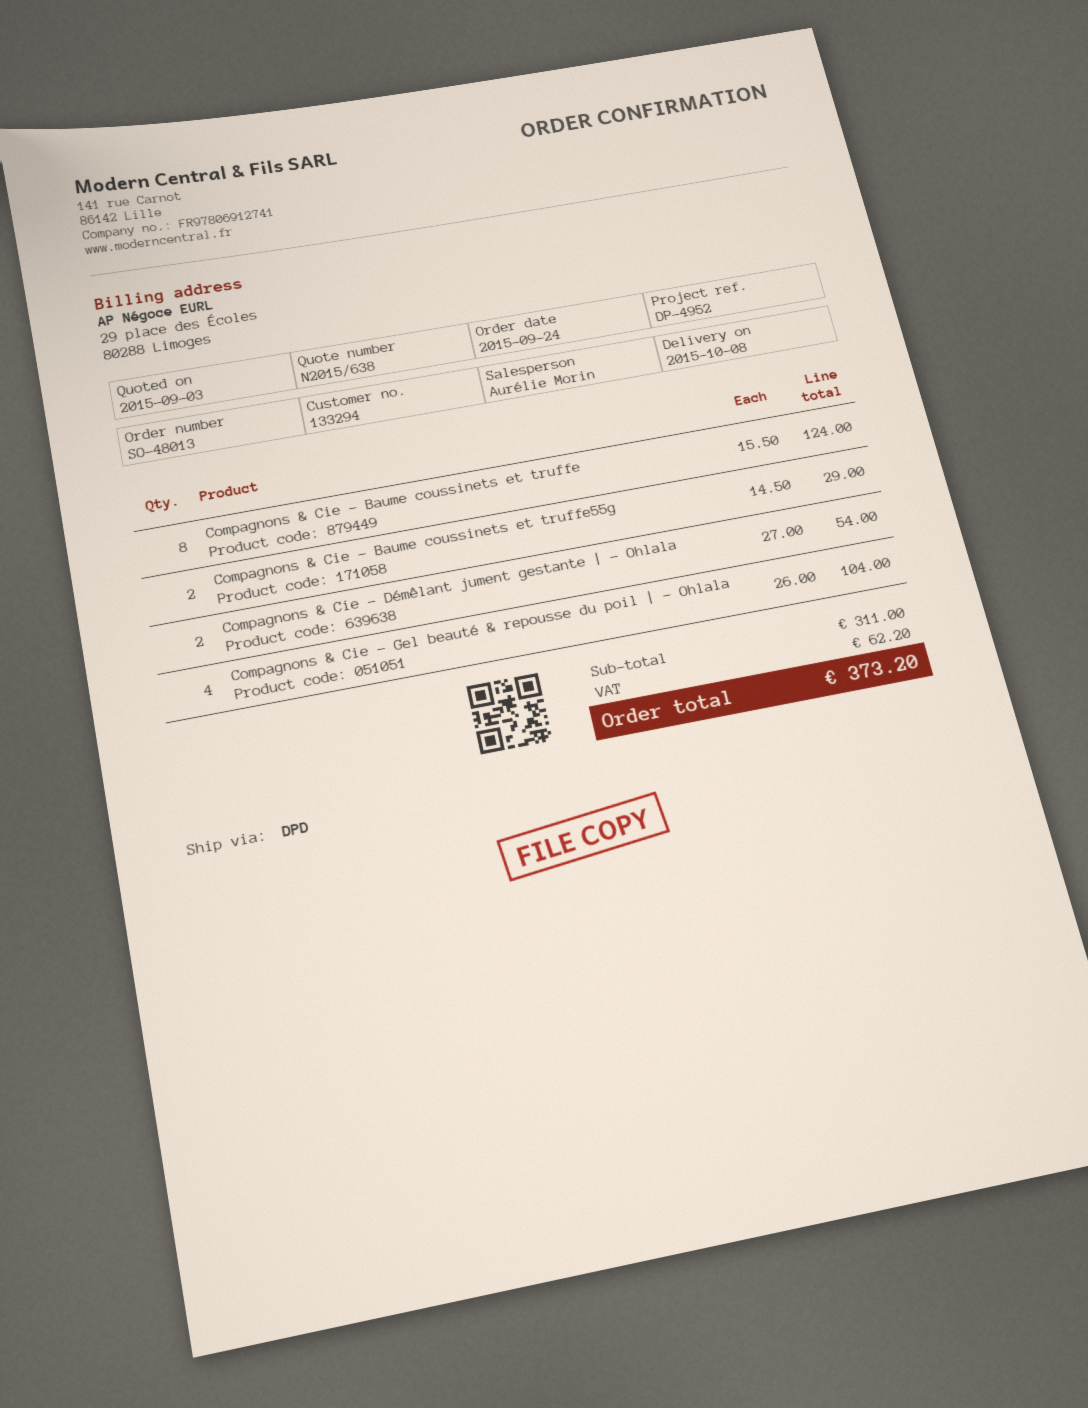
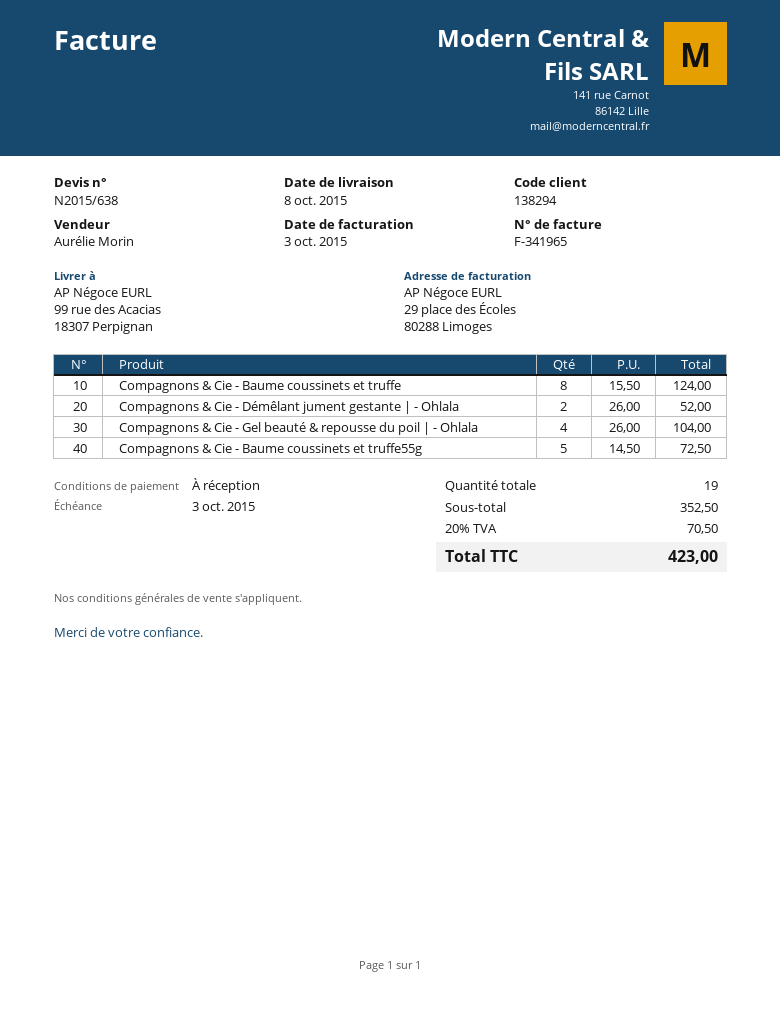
customer number: 133294 -> 138294
Compagnons & Cie - Baume coussinets et truffe55g: 2 x 14.50 = 29.00 -> 5 x 14.50 = 72.50
Compagnons & Cie - Démêlant jument gestante | - Ohlala: 2 x 27.00 = 54.00 -> 2 x 26.00 = 52.00
subtotal: 311.00 -> 352.50
tax: 62.20 -> 70.50
total: 373.20 -> 423.00

